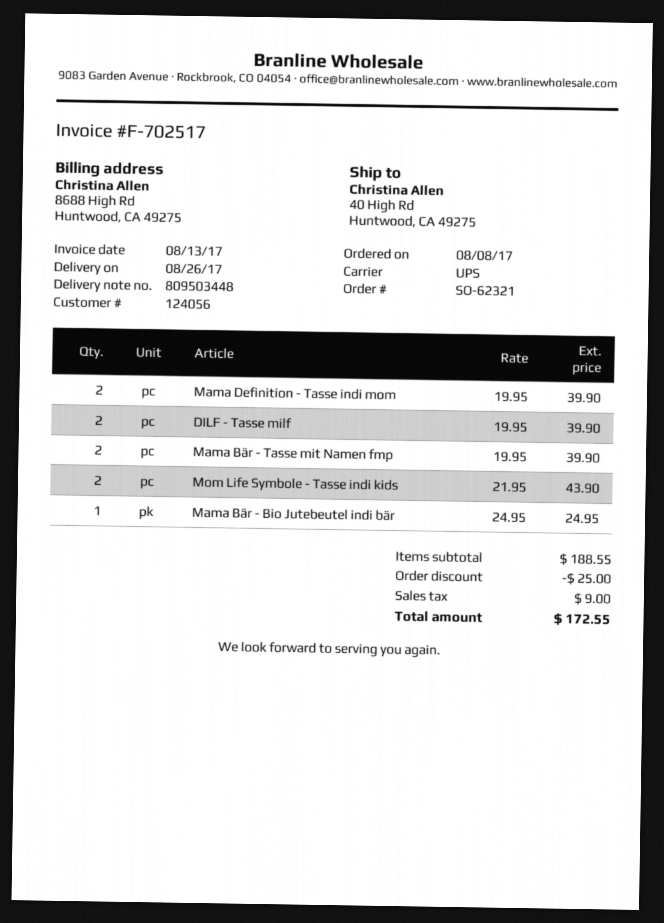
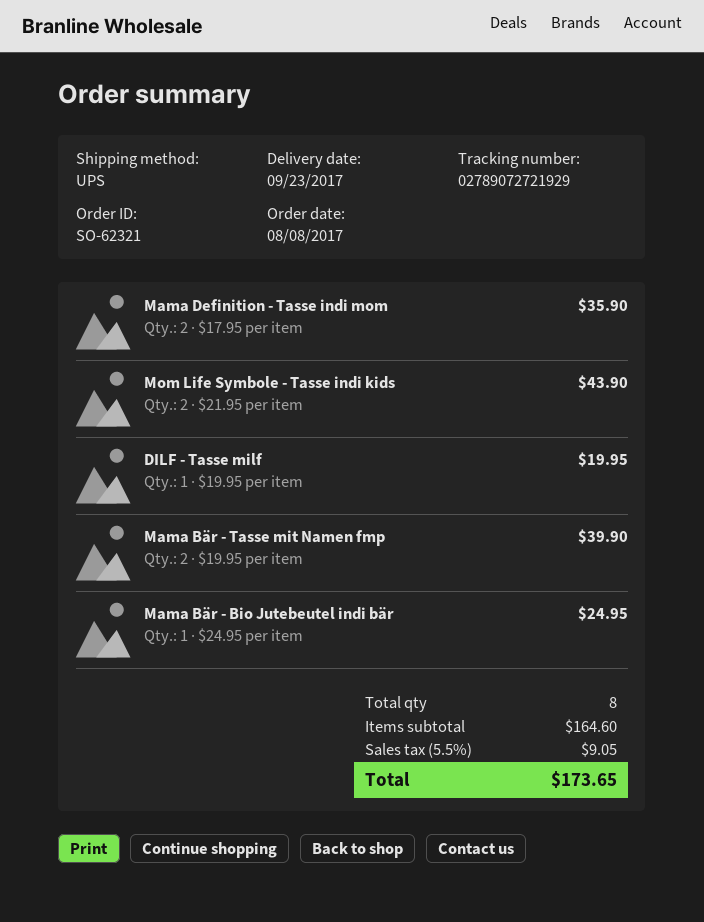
delivery date: 2017-08-26 -> 2017-09-23
Mama Definition - Tasse indi mom: 2 x 19.95 = 39.90 -> 2 x 17.95 = 35.90
DILF - Tasse milf: 2 x 19.95 = 39.90 -> 1 x 19.95 = 19.95
subtotal: 188.55 -> 164.60
discount: 25.00 -> none
tax: 9.00 -> 9.05
total: 172.55 -> 173.65

